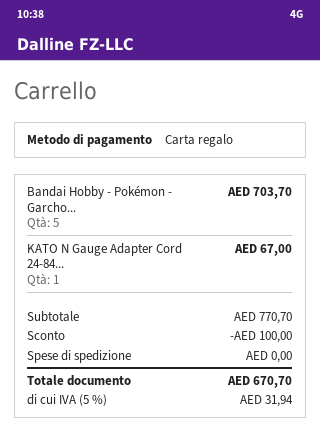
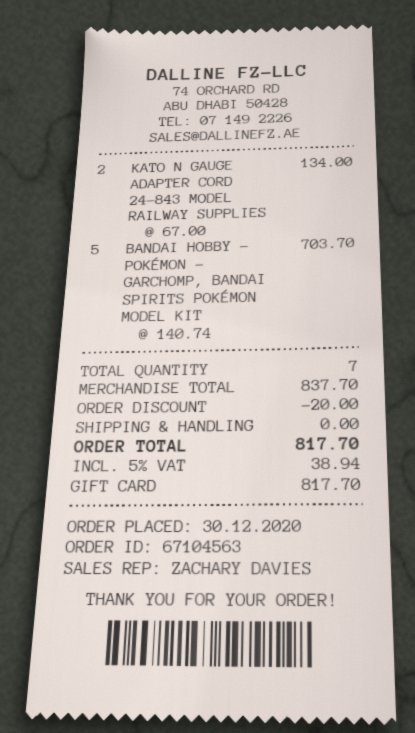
KATO N Gauge Adapter Cord 24-84...: 1 for 67.00 -> 2 for 134.00
subtotal: 770.70 -> 837.70
discount: 100.00 -> 20.00
tax: 5% = 31.94 -> 5% = 38.94
total: 670.70 -> 817.70

